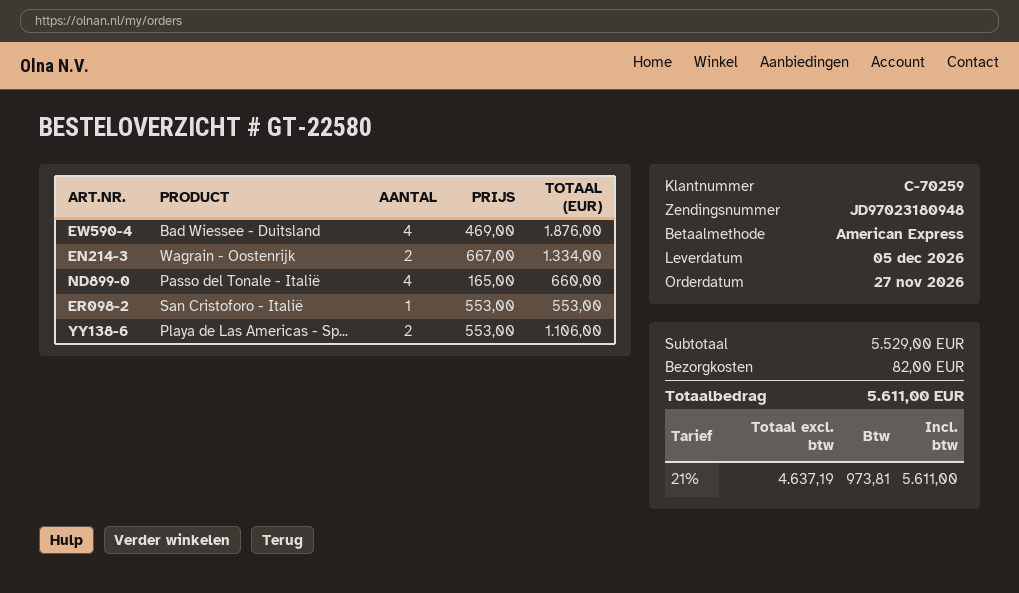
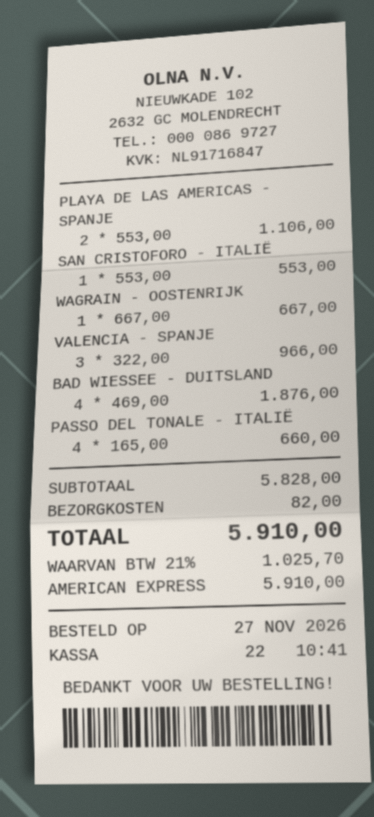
Wagrain - Oostenrijk: 2 x 667.00 = 1334.00 -> 1 x 667.00 = 667.00
VALENCIA - SPANJE: none -> 3 x 322.00 = 966.00
subtotal: 5529.00 -> 5828.00
tax: 21% = 973.81 -> 21% = 1025.70
total: 5611.00 -> 5910.00

